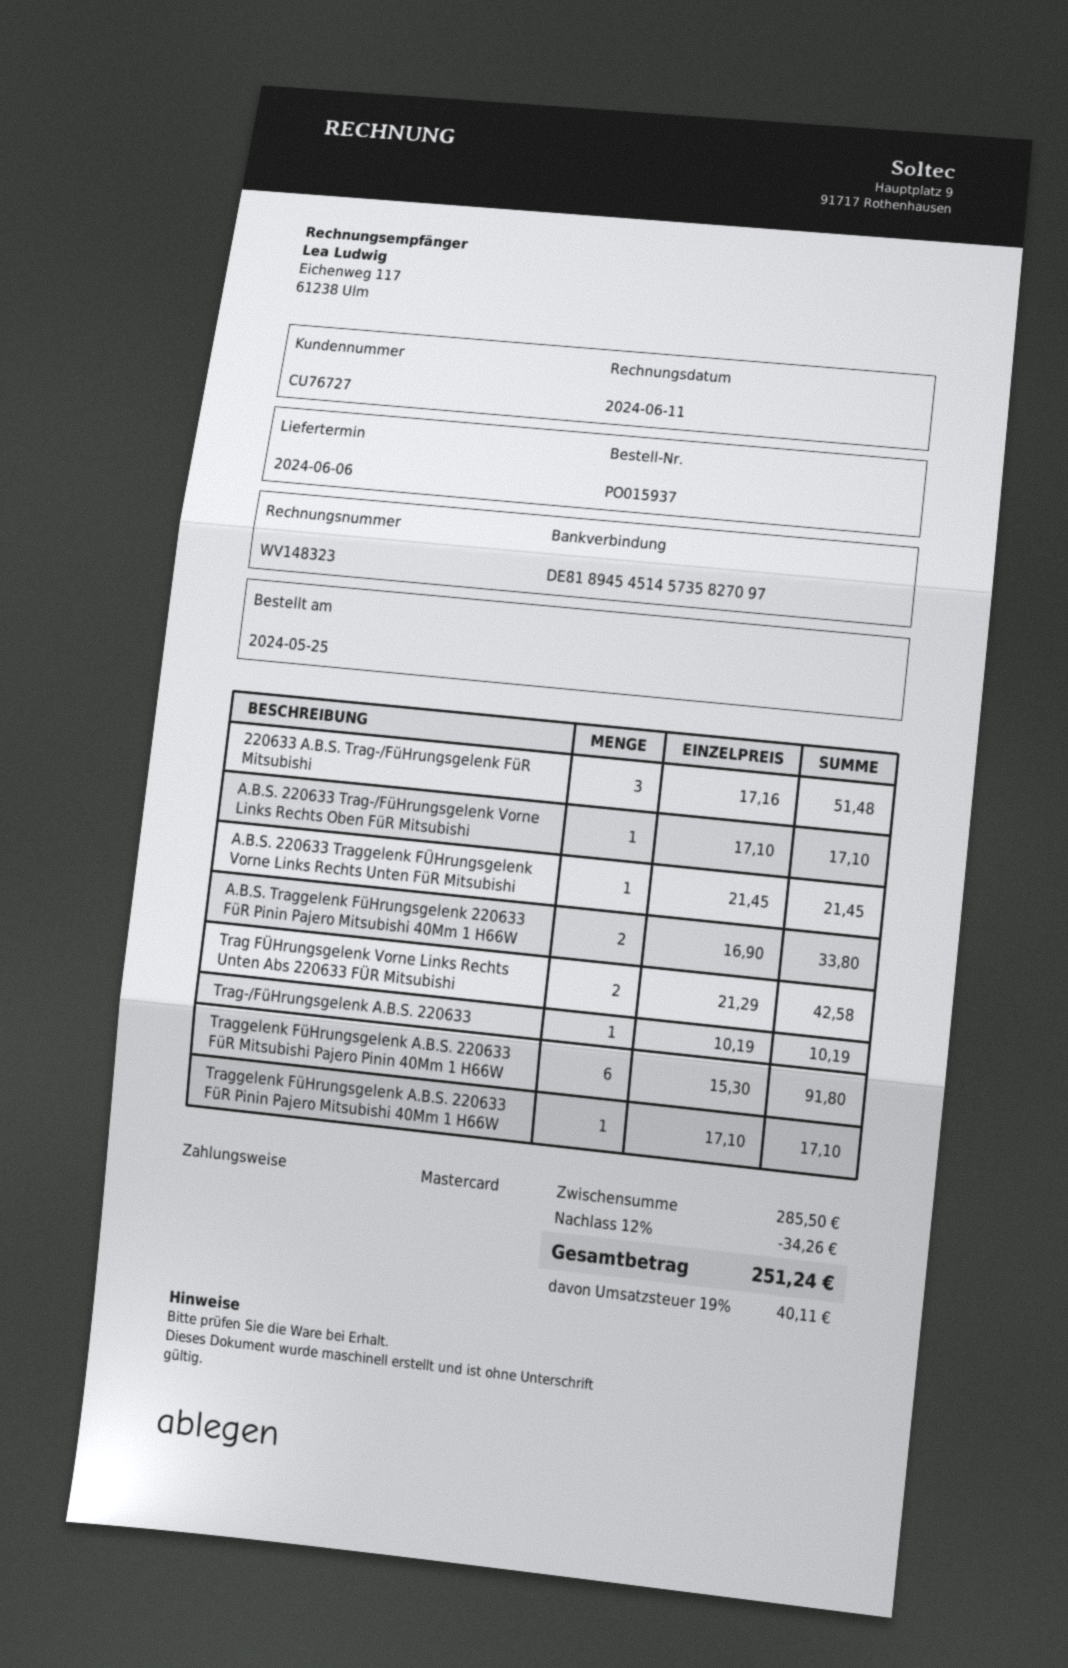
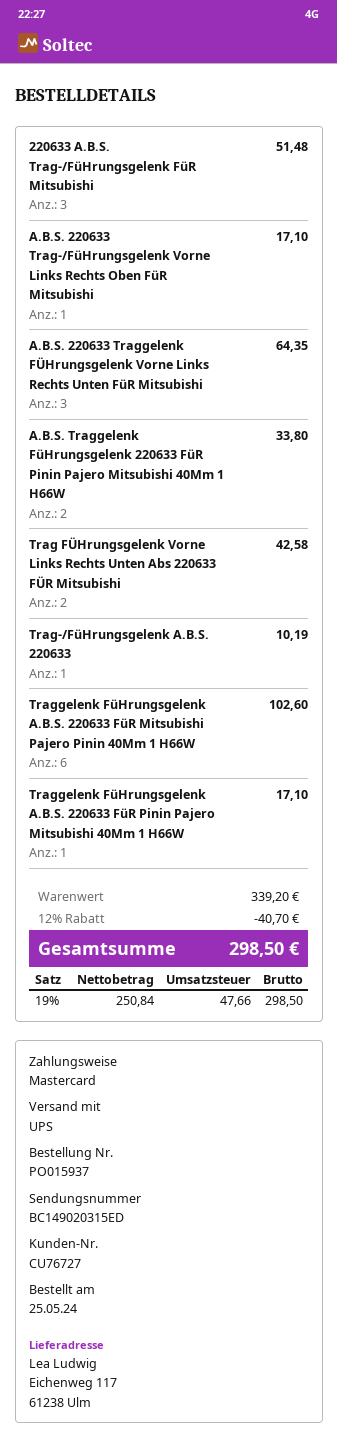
A.B.S. 220633 Traggelenk FÜHrungsgelenk Vorne Links Rechts Unten FüR Mitsubishi: 1 for 21.45 -> 3 for 64.35
Traggelenk FüHrungsgelenk A.B.S. 220633 FüR Mitsubishi Pajero Pinin 40Mm 1 H66W: 6 for 91.80 -> 6 for 102.60
subtotal: 285.50 -> 339.20
discount: 12% = 34.26 -> 12% = 40.70
tax: 19% = 40.11 -> 19% = 47.66
total: 251.24 -> 298.50

